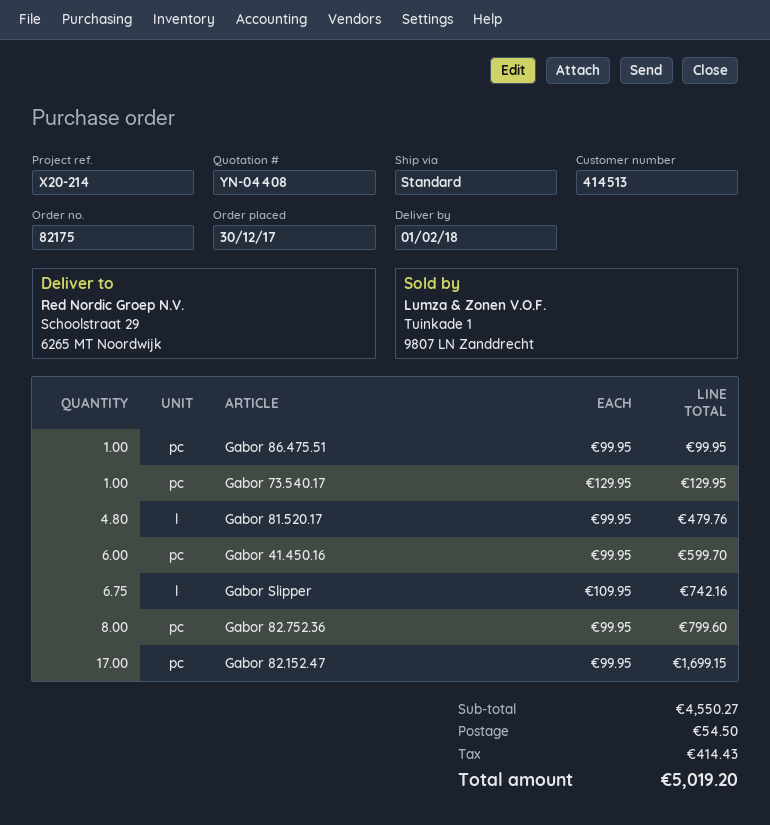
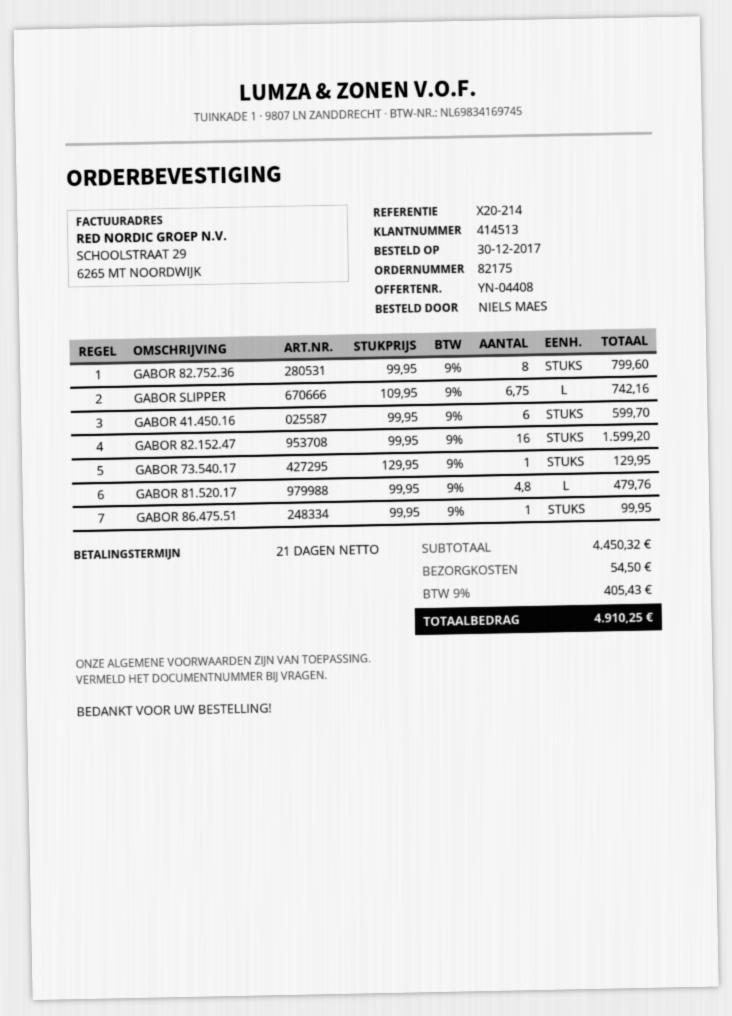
Gabor 82.152.47: 17 x 99.95 = 1699.15 -> 16 x 99.95 = 1599.20
subtotal: 4550.27 -> 4450.32
tax: 414.43 -> 405.43
total: 5019.20 -> 4910.25

